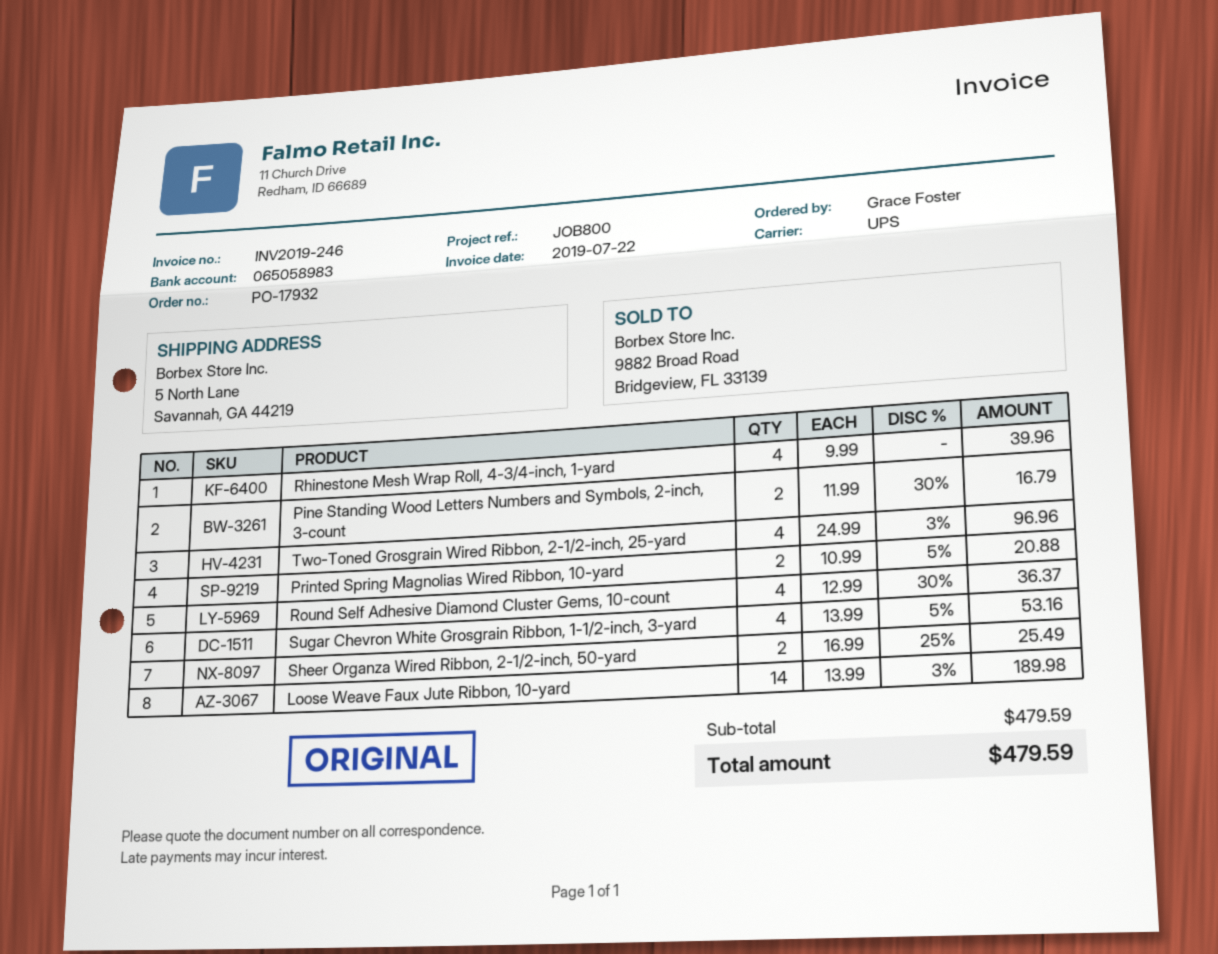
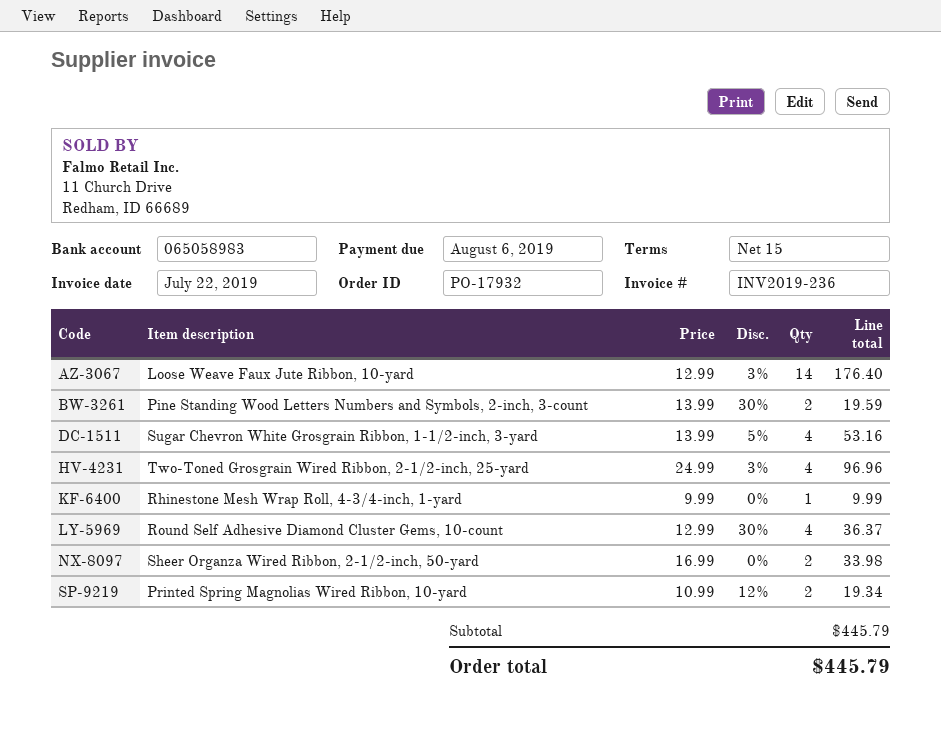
invoice number: INV2019-246 -> INV2019-236
Rhinestone Mesh Wrap Roll, 4-3/4-inch, 1-yard: 4 x 9.99 = 39.96 -> 1 x 9.99 = 9.99
Pine Standing Wood Letters Numbers and Symbols, 2-inch, 3-count: 2 x 11.99 - 30% = 16.79 -> 2 x 13.99 - 30% = 19.59
Printed Spring Magnolias Wired Ribbon, 10-yard: 2 x 10.99 - 5% = 20.88 -> 2 x 10.99 - 12% = 19.34
Sheer Organza Wired Ribbon, 2-1/2-inch, 50-yard: 2 x 16.99 - 25% = 25.49 -> 2 x 16.99 = 33.98
Loose Weave Faux Jute Ribbon, 10-yard: 14 x 13.99 - 3% = 189.98 -> 14 x 12.99 - 3% = 176.40
subtotal: 479.59 -> 445.79
total: 479.59 -> 445.79

